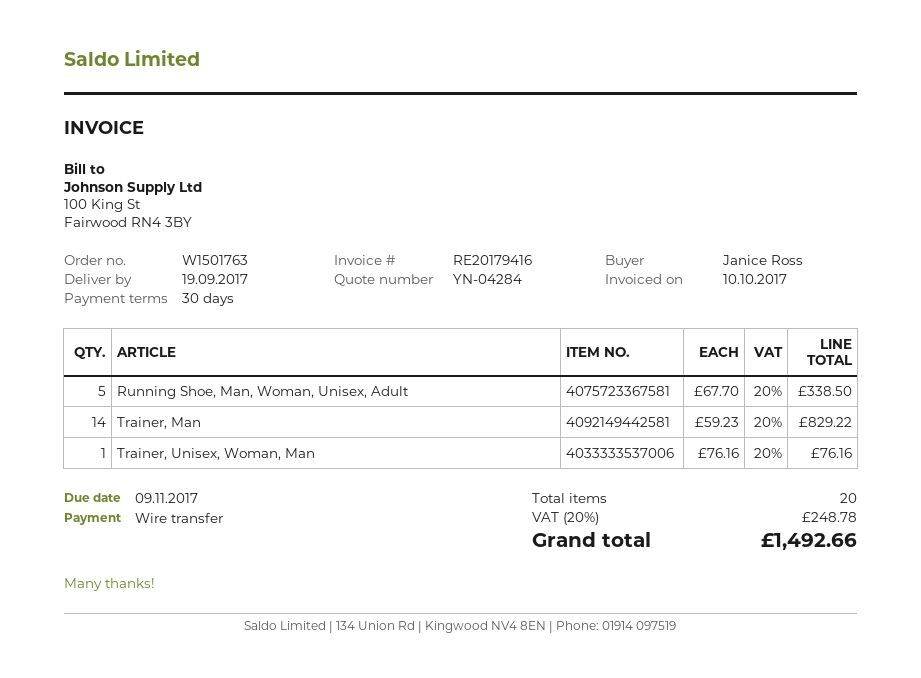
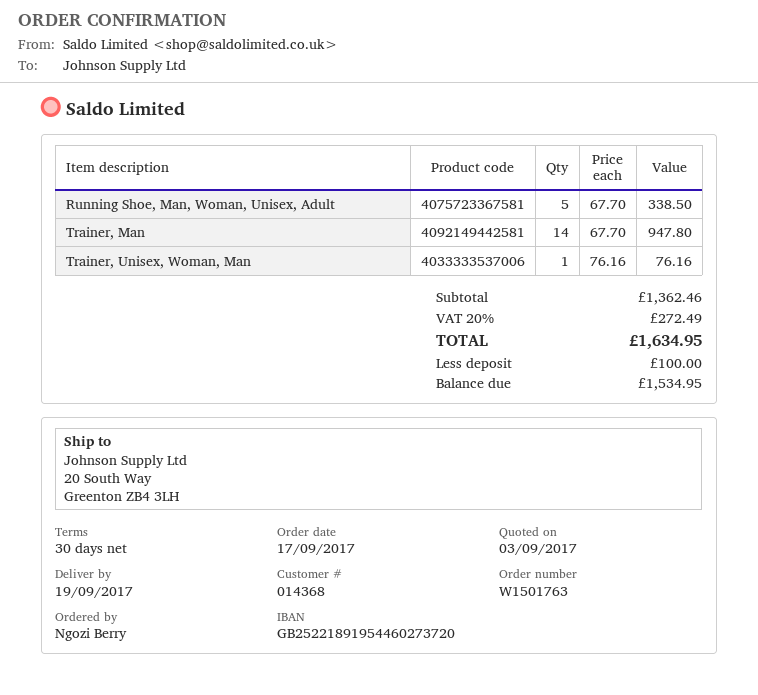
ordered by: Janice Ross -> Ngozi Berry
Trainer, Man: 14 x 59.23 = 829.22 -> 14 x 67.70 = 947.80
tax: 20% = 248.78 -> 20% = 272.49
total: 1492.66 -> 1634.95

